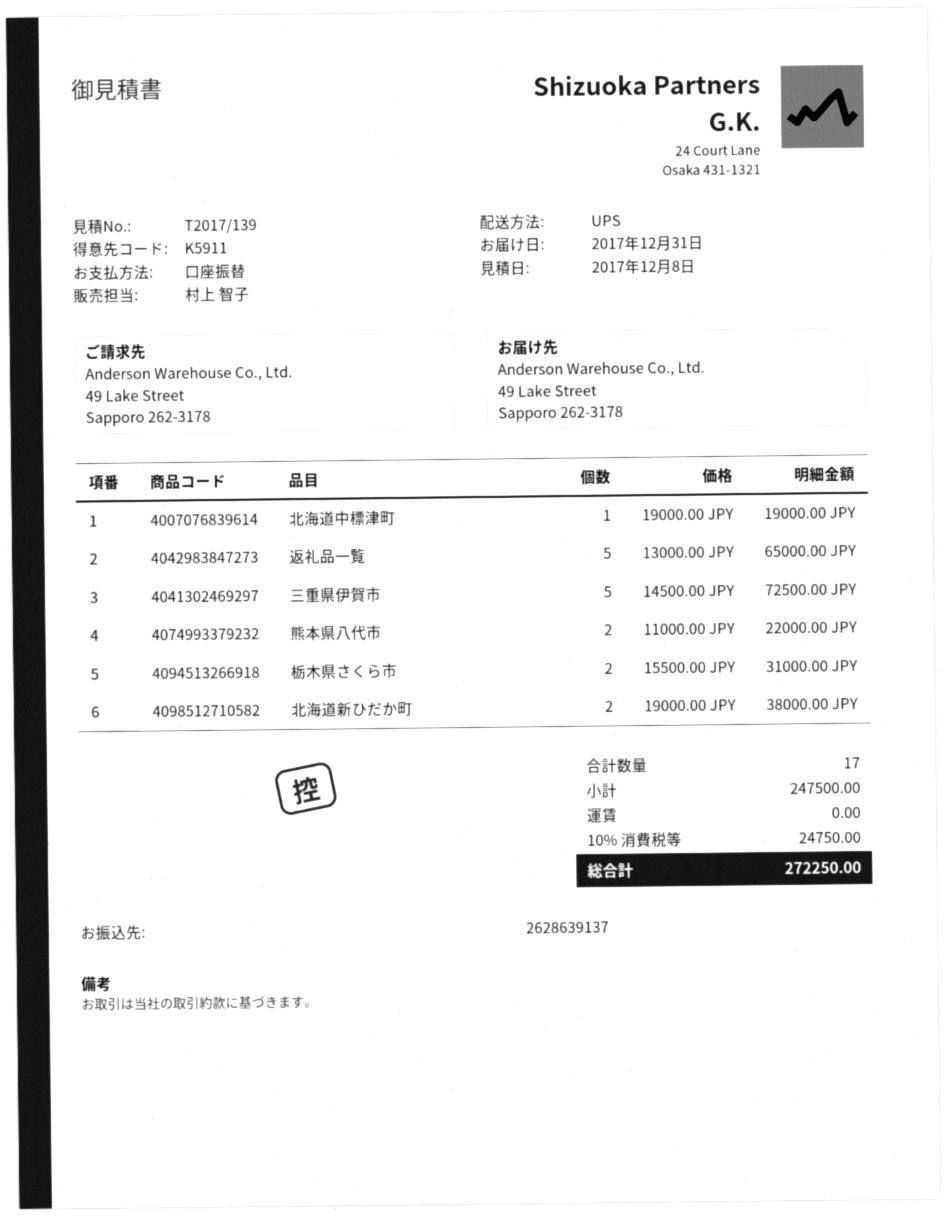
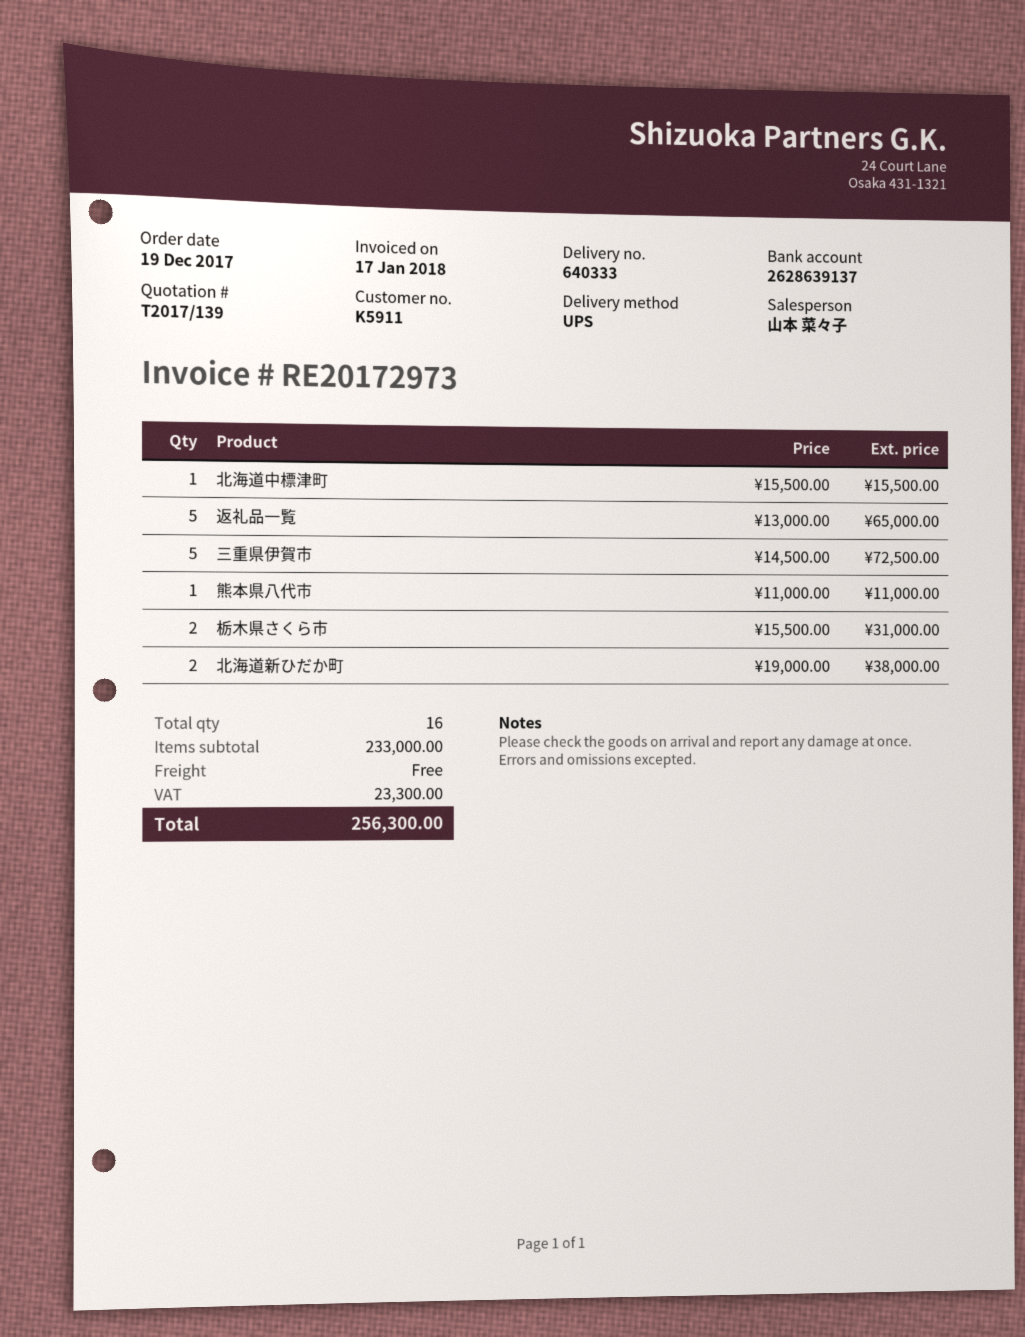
sales rep: 村上 智子 -> 山本 菜々子
北海道中標津町: 1 x 19000.00 = 19000.00 -> 1 x 15500.00 = 15500.00
熊本県八代市: 2 x 11000.00 = 22000.00 -> 1 x 11000.00 = 11000.00
total quantity: 17 -> 16
subtotal: 247500.00 -> 233000.00
tax: 24750.00 -> 23300.00
total: 272250.00 -> 256300.00

